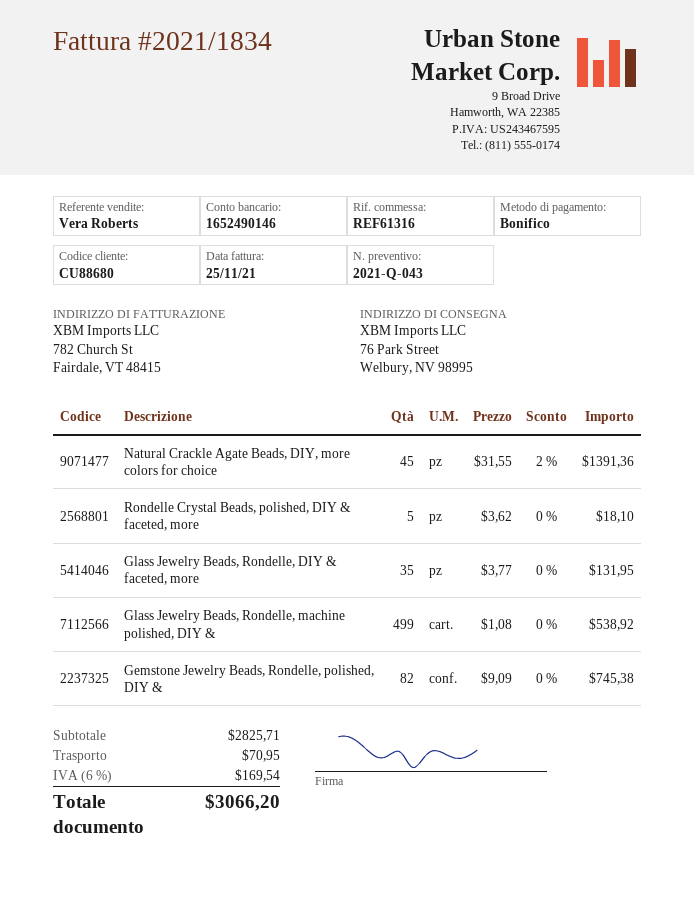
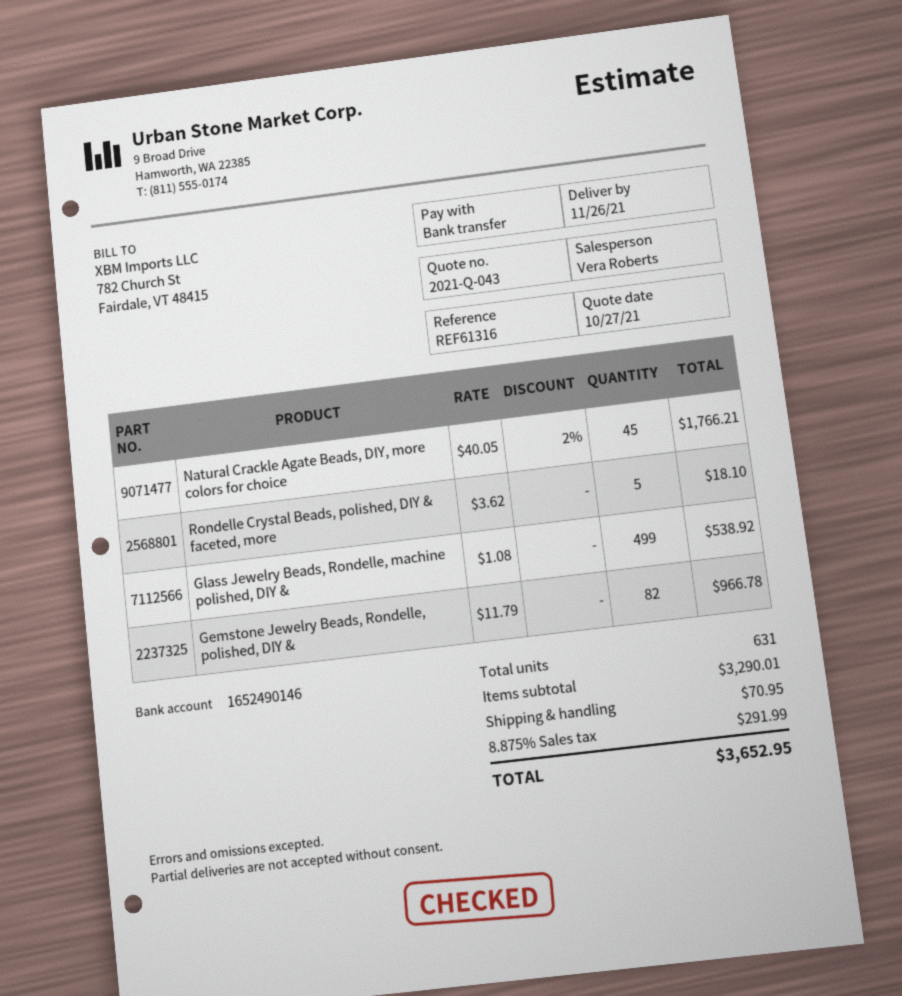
Natural Crackle Agate Beads, DIY, more colors for choice: 45 x 31.55 - 2% = 1391.36 -> 45 x 40.05 - 2% = 1766.21
Glass Jewelry Beads, Rondelle, DIY & faceted, more: 35 x 3.77 = 131.95 -> none
Gemstone Jewelry Beads, Rondelle, polished, DIY &: 82 x 9.09 = 745.38 -> 82 x 11.79 = 966.78
subtotal: 2825.71 -> 3290.01
tax: 6% = 169.54 -> 8.875% = 291.99
total: 3066.20 -> 3652.95

